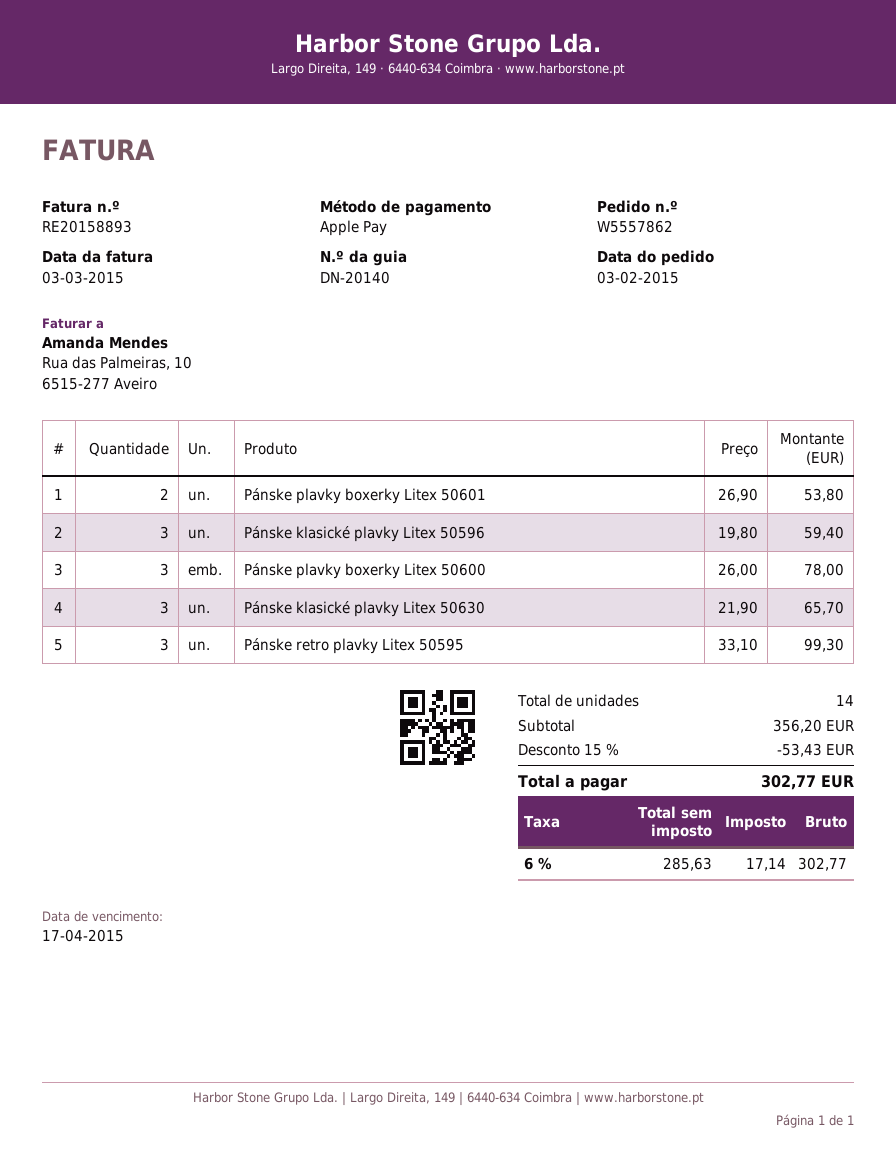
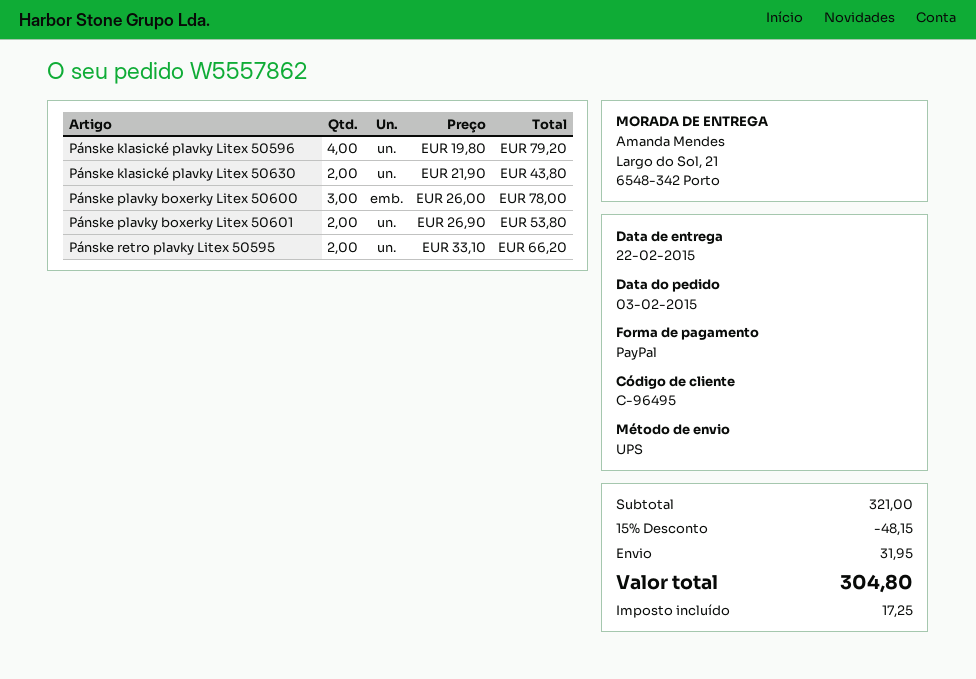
payment method: Apple Pay -> PayPal
Pánske klasické plavky Litex 50596: 3 x 19.80 = 59.40 -> 4 x 19.80 = 79.20
Pánske klasické plavky Litex 50630: 3 x 21.90 = 65.70 -> 2 x 21.90 = 43.80
Pánske retro plavky Litex 50595: 3 x 33.10 = 99.30 -> 2 x 33.10 = 66.20
subtotal: 356.20 -> 321.00
discount: 15% = 53.43 -> 15% = 48.15
shipping: none -> 31.95
tax: 17.14 -> 17.25
total: 302.77 -> 304.80

